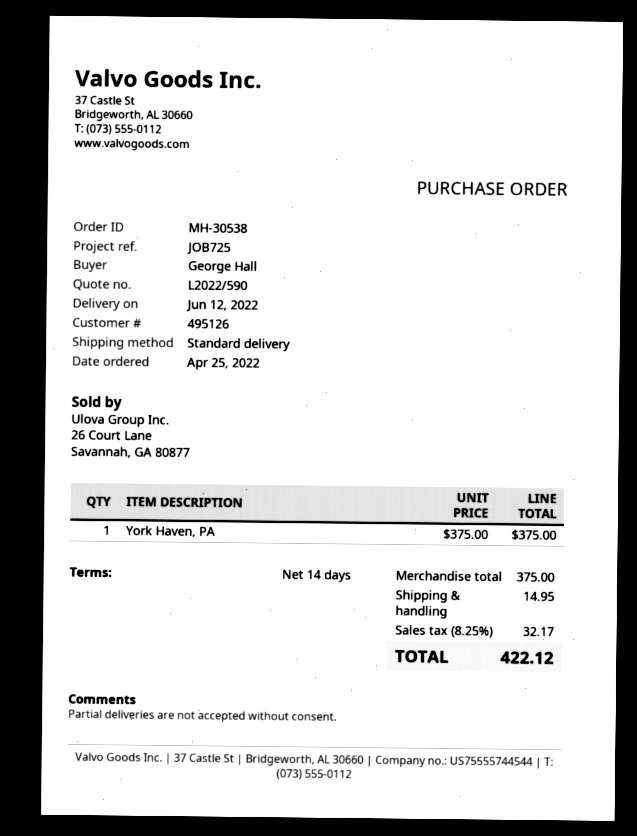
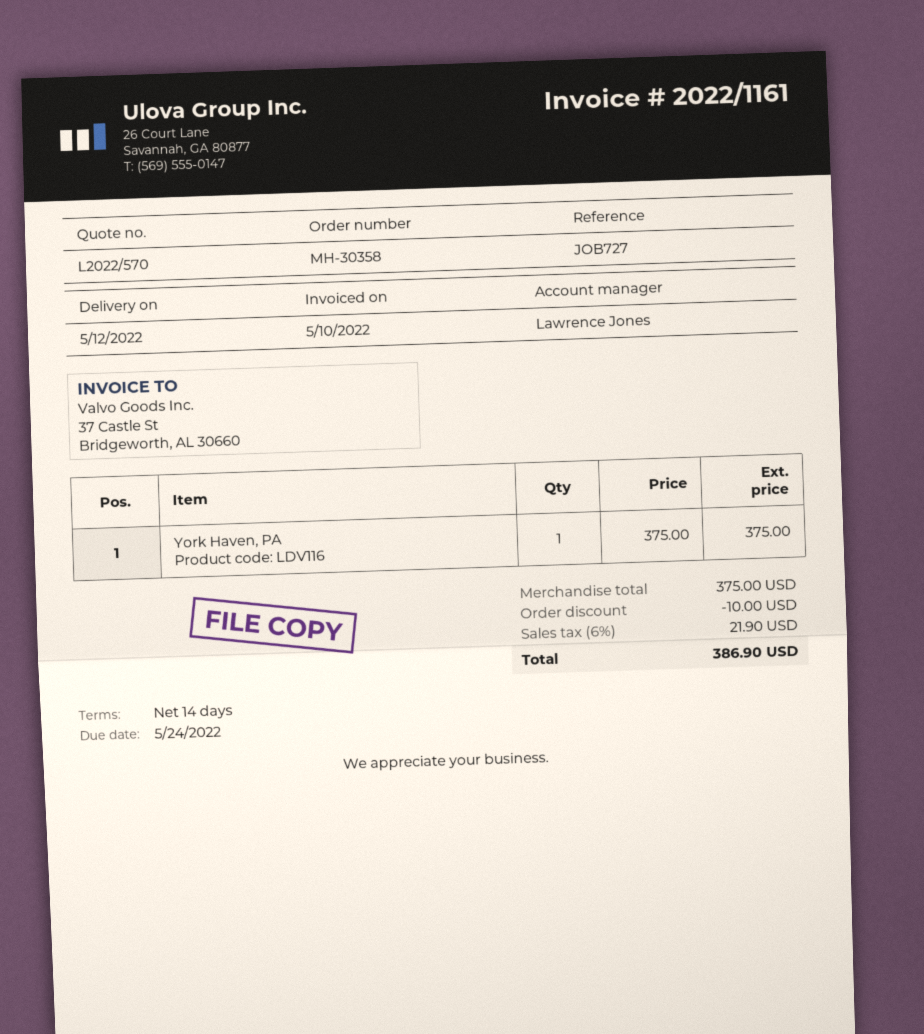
quote number: L2022/590 -> L2022/570
order number: MH-30538 -> MH-30358
delivery date: 2022-06-12 -> 2022-05-12
reference: JOB725 -> JOB727
discount: none -> 10.00
shipping: 14.95 -> none
tax: 8.25% = 32.17 -> 6% = 21.90
total: 422.12 -> 386.90

